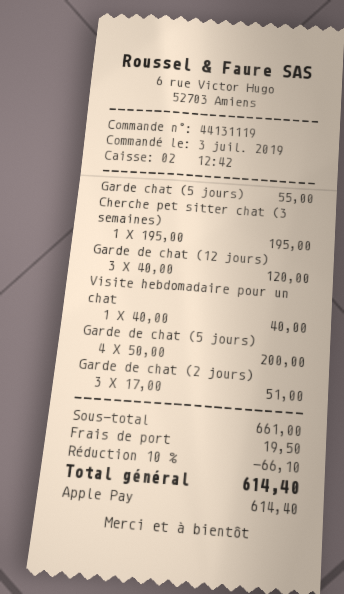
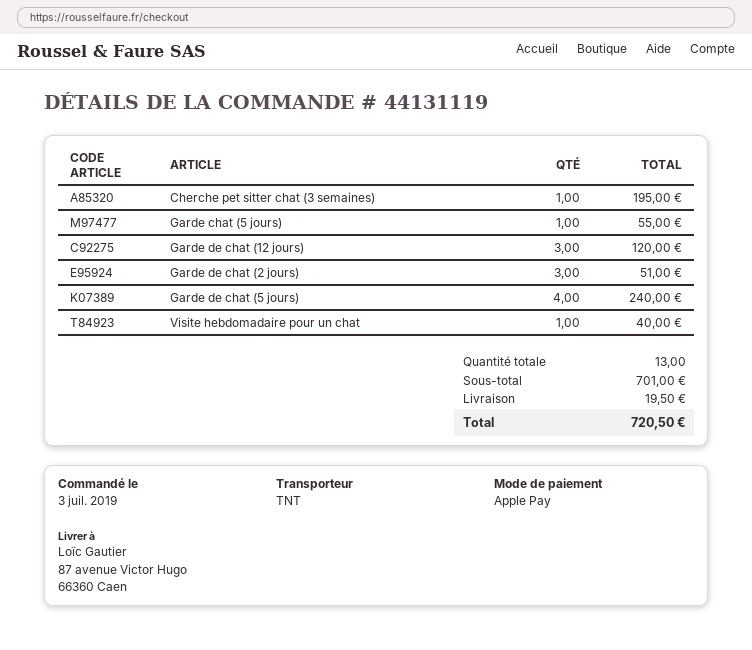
Garde de chat (5 jours): 4 for 200.00 -> 4 for 240.00
subtotal: 661.00 -> 701.00
discount: 10% = 66.10 -> none
total: 614.40 -> 720.50

